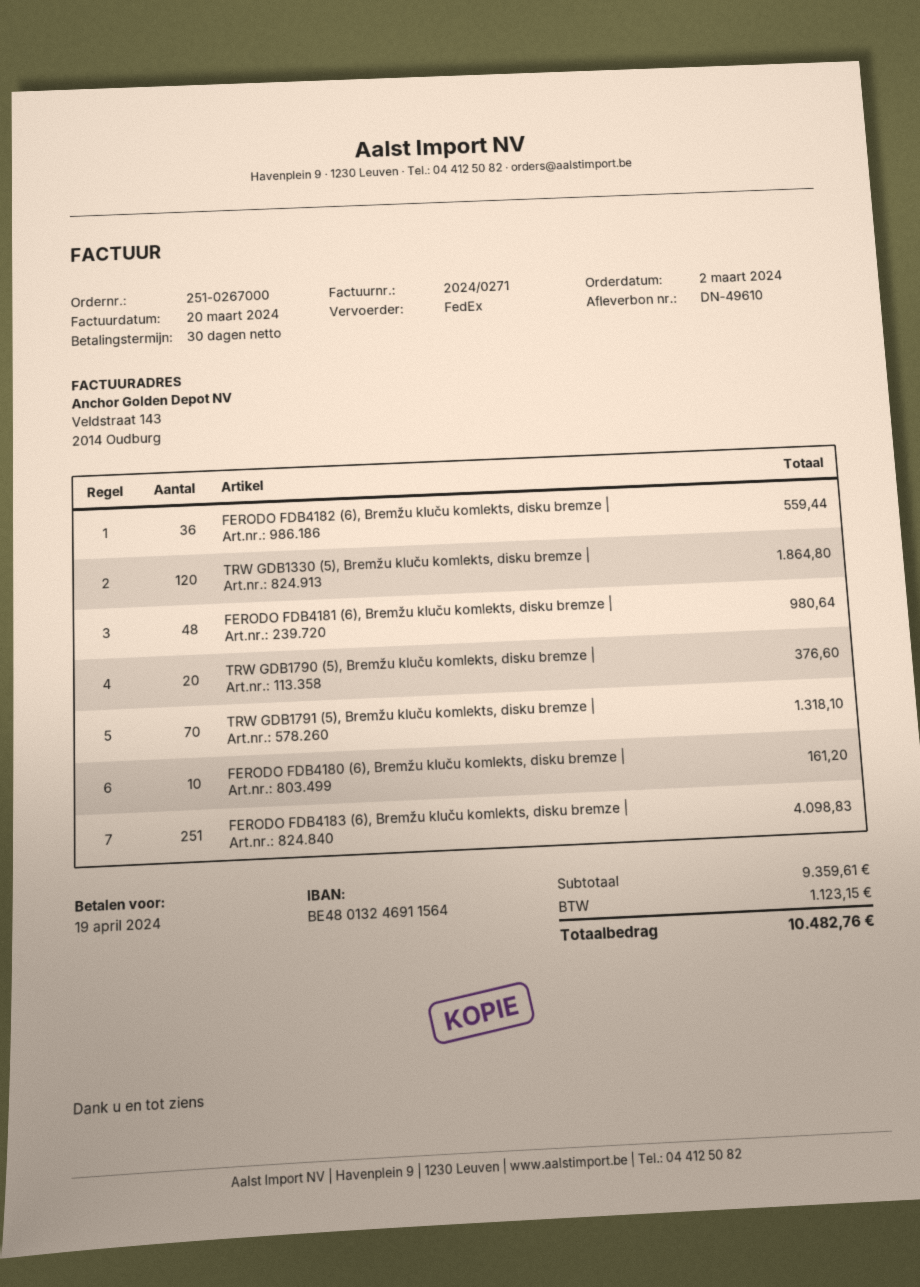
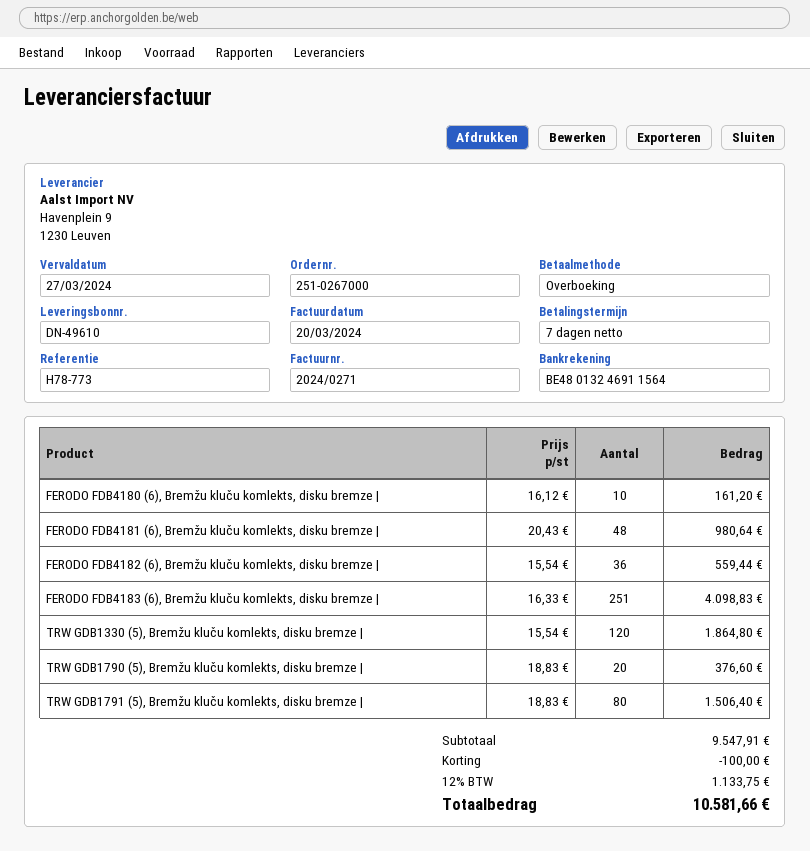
payment terms: 30 days -> 7 days
due date: 2024-04-19 -> 2024-03-27
TRW GDB1791 (5), Bremžu kluču komlekts, disku bremze |: 70 for 1318.10 -> 80 for 1506.40
subtotal: 9359.61 -> 9547.91
discount: none -> 100.00
tax: 1123.15 -> 1133.75
total: 10482.76 -> 10581.66

